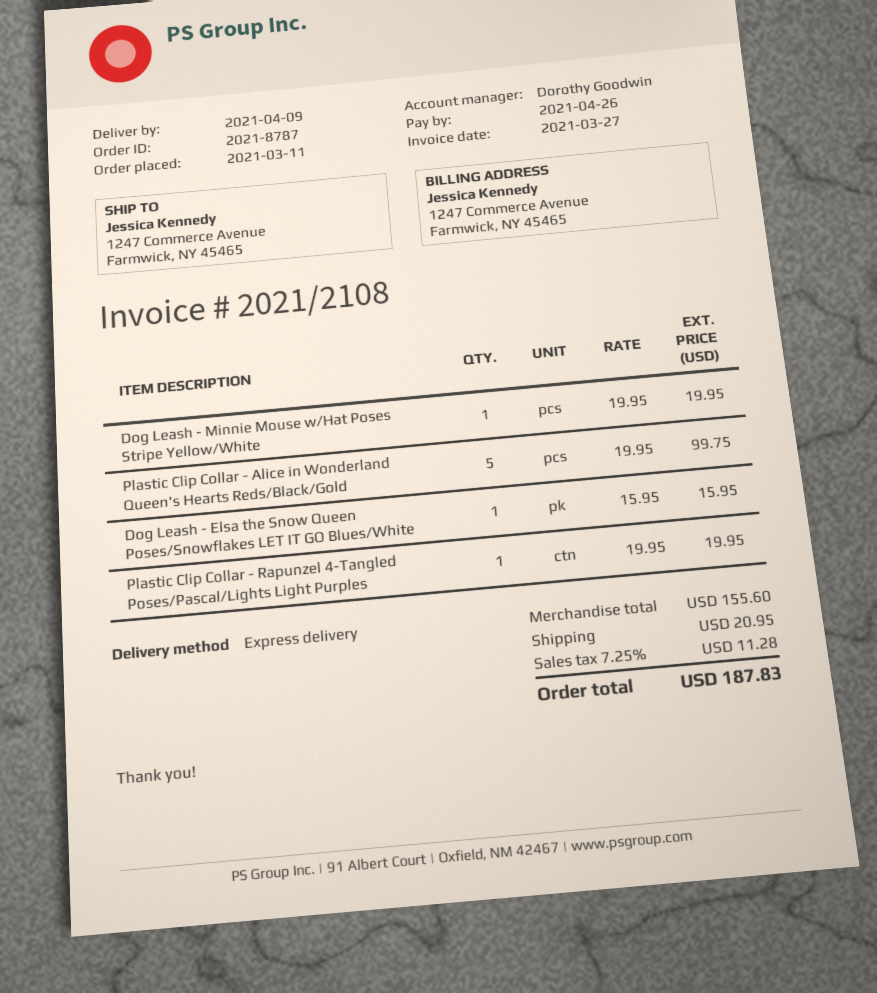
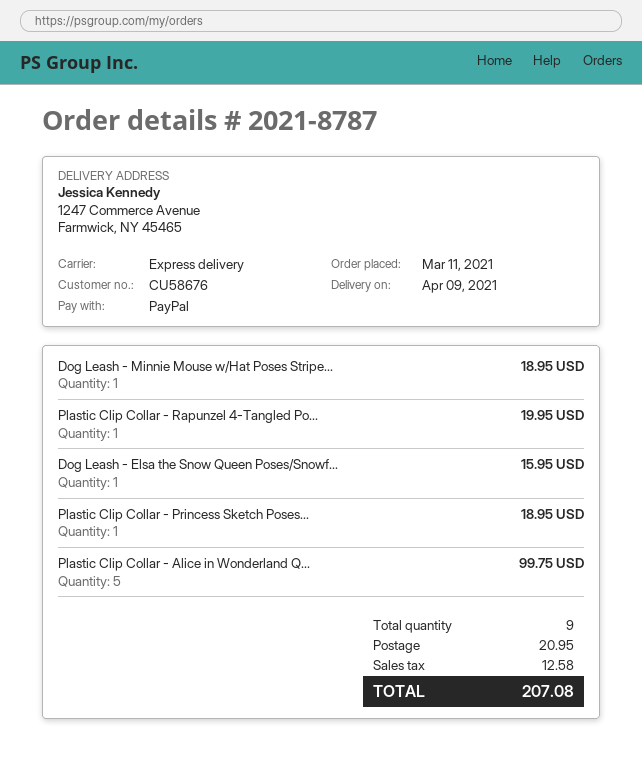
Dog Leash - Minnie Mouse w/Hat Poses Stripe Yellow/White: 1 for 19.95 -> 1 for 18.95
Plastic Clip Collar - Princess Sketch Poses...: none -> 1 for 18.95
tax: 11.28 -> 12.58
total: 187.83 -> 207.08

